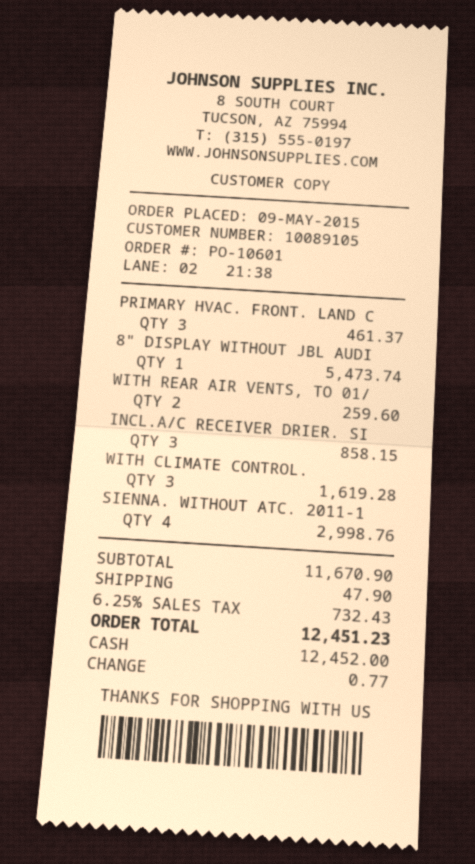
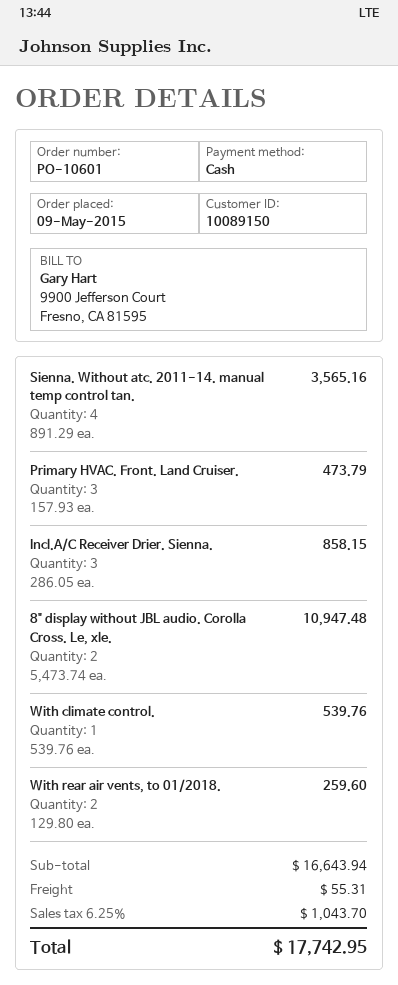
customer number: 10089105 -> 10089150
PRIMARY HVAC. FRONT. LAND C: 3 for 461.37 -> 3 for 473.79
8" DISPLAY WITHOUT JBL AUDI: 1 for 5473.74 -> 2 for 10947.48
WITH CLIMATE CONTROL.: 3 for 1619.28 -> 1 for 539.76
SIENNA. WITHOUT ATC. 2011-1: 4 for 2998.76 -> 4 for 3565.16
subtotal: 11670.90 -> 16643.94
shipping: 47.90 -> 55.31
tax: 6.25% = 732.43 -> 6.25% = 1043.70
total: 12451.23 -> 17742.95

